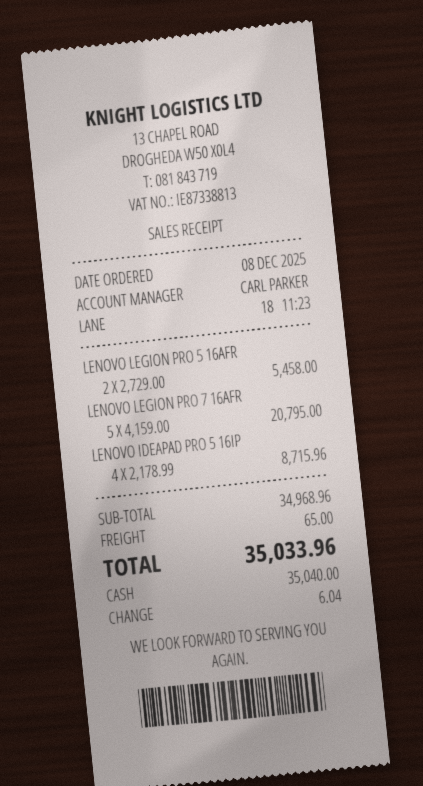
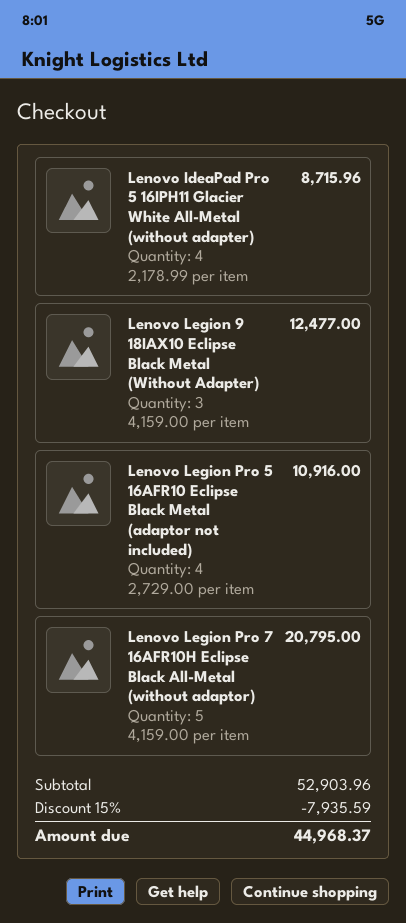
LENOVO LEGION PRO 5 16AFR: 2 x 2729.00 = 5458.00 -> 4 x 2729.00 = 10916.00
Lenovo Legion 9 18IAX10 Eclipse Black Metal (Without Adapter): none -> 3 x 4159.00 = 12477.00
subtotal: 34968.96 -> 52903.96
discount: none -> 15% = 7935.59
shipping: 65.00 -> none
total: 35033.96 -> 44968.37

